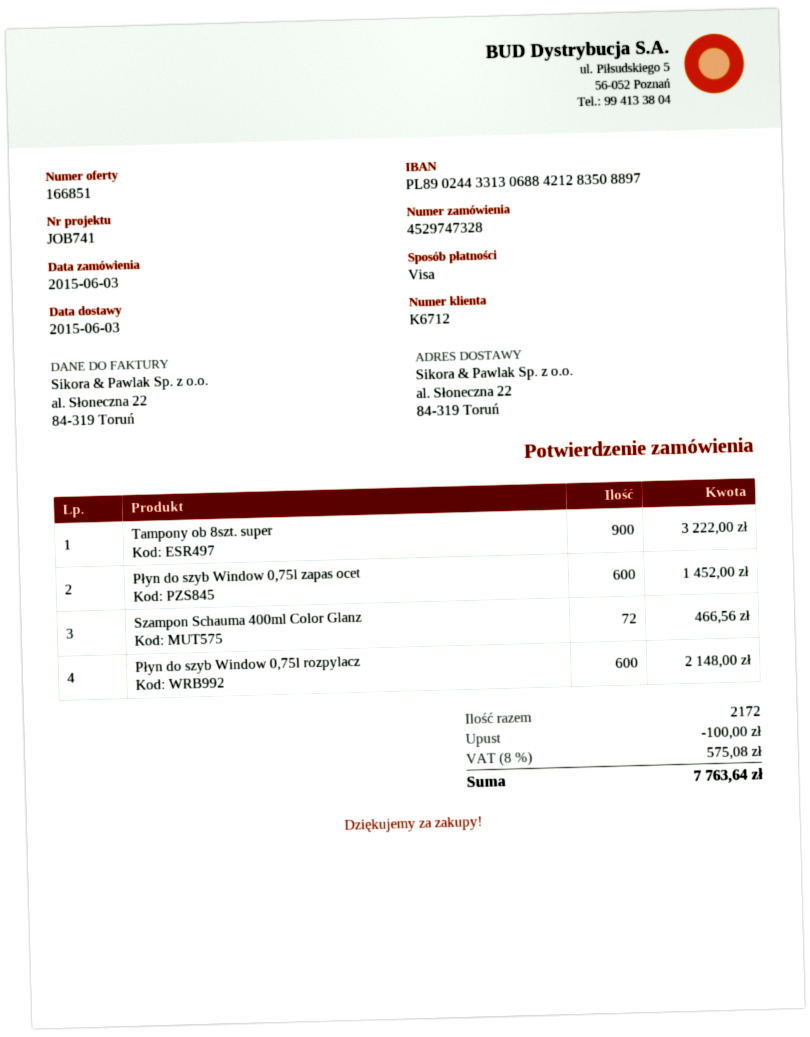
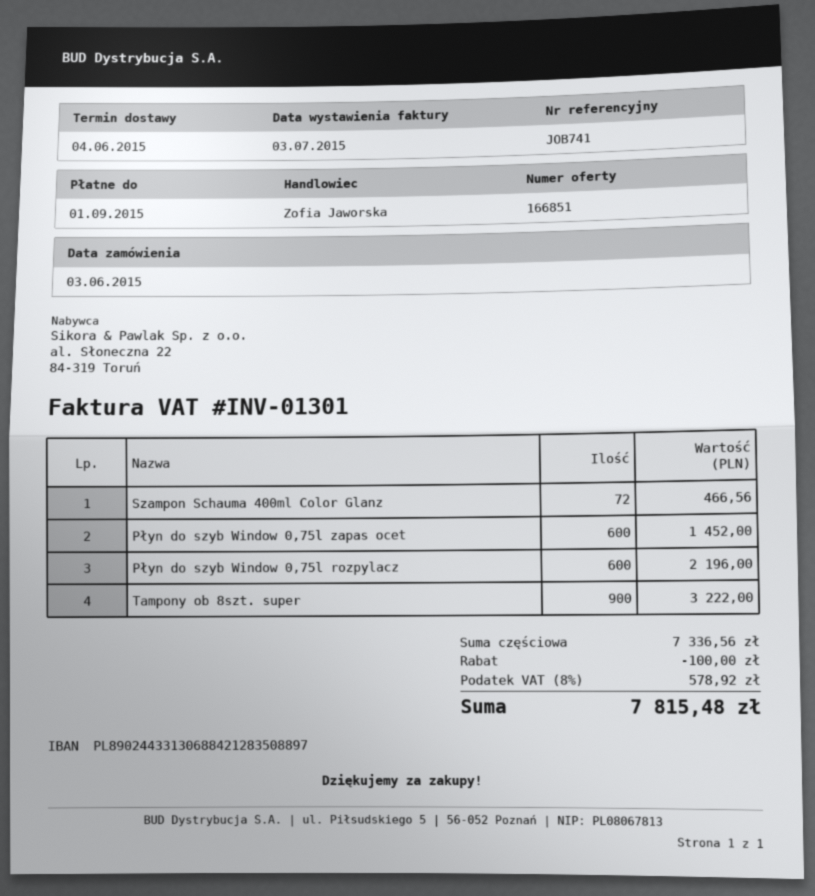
delivery date: 2015-06-03 -> 2015-06-04
Płyn do szyb Window 0,75l rozpylacz: 600 for 2148.00 -> 600 for 2196.00
tax: 8% = 575.08 -> 8% = 578.92
total: 7763.64 -> 7815.48

